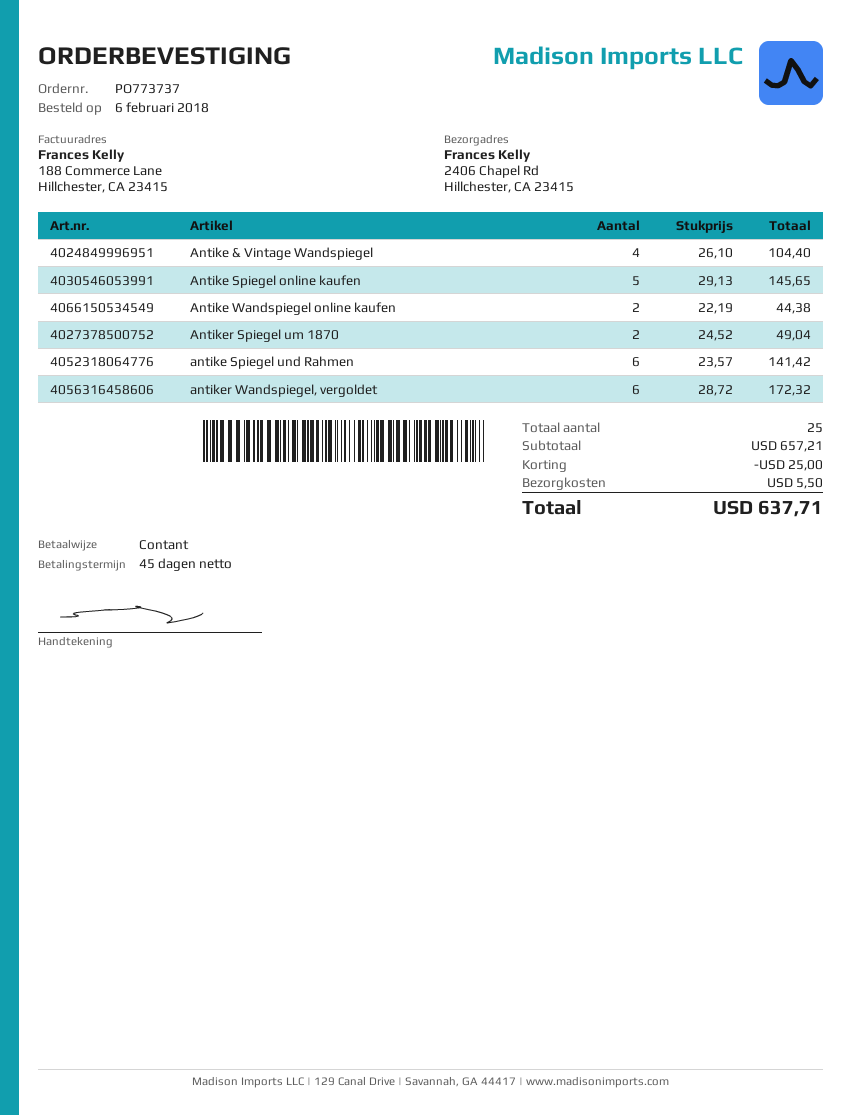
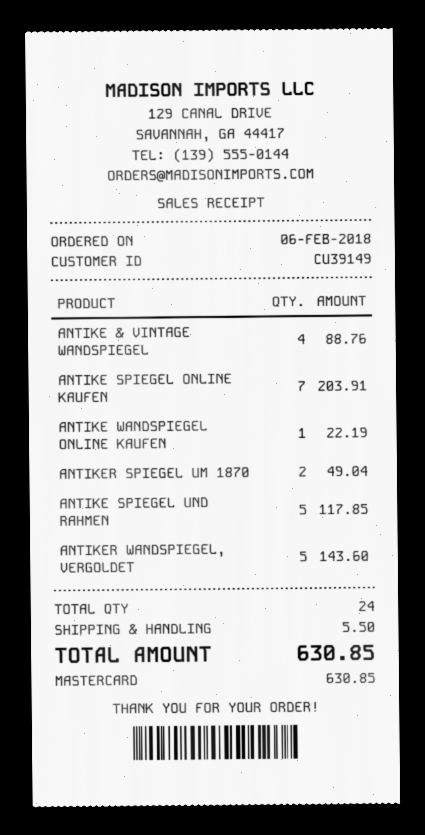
payment method: cash -> Mastercard
Antike & Vintage Wandspiegel: 4 for 104.40 -> 4 for 88.76
Antike Spiegel online kaufen: 5 for 145.65 -> 7 for 203.91
Antike Wandspiegel online kaufen: 2 for 44.38 -> 1 for 22.19
antike Spiegel und Rahmen: 6 for 141.42 -> 5 for 117.85
antiker Wandspiegel, vergoldet: 6 for 172.32 -> 5 for 143.60
total quantity: 25 -> 24
discount: 25.00 -> none
total: 637.71 -> 630.85

